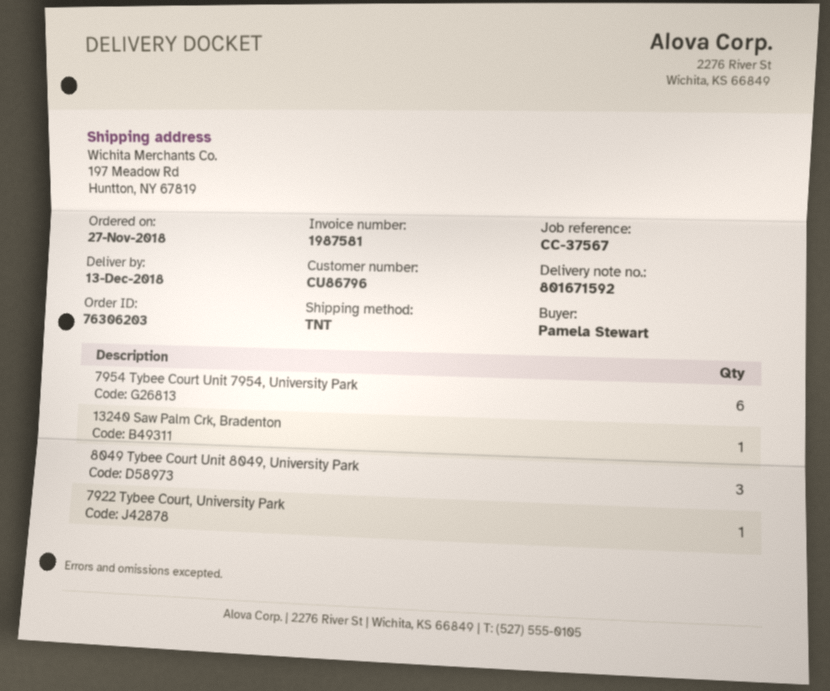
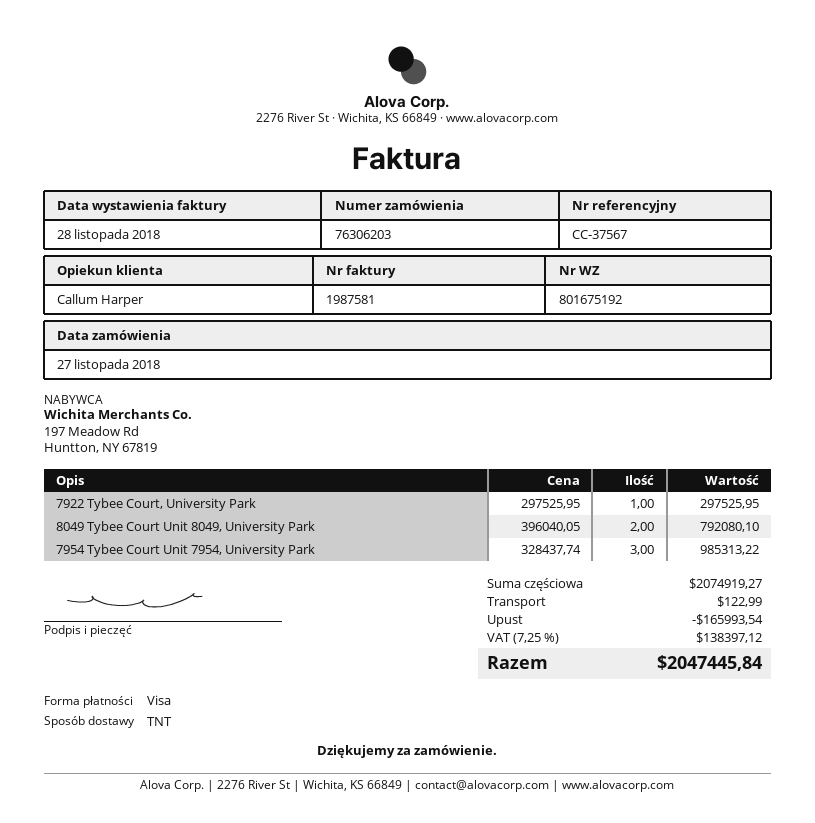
delivery note number: 801671592 -> 801675192
7954 Tybee Court Unit 7954, University Park: 6 -> 3
13240 Saw Palm Crk, Bradenton: 1 -> none
8049 Tybee Court Unit 8049, University Park: 3 -> 2

